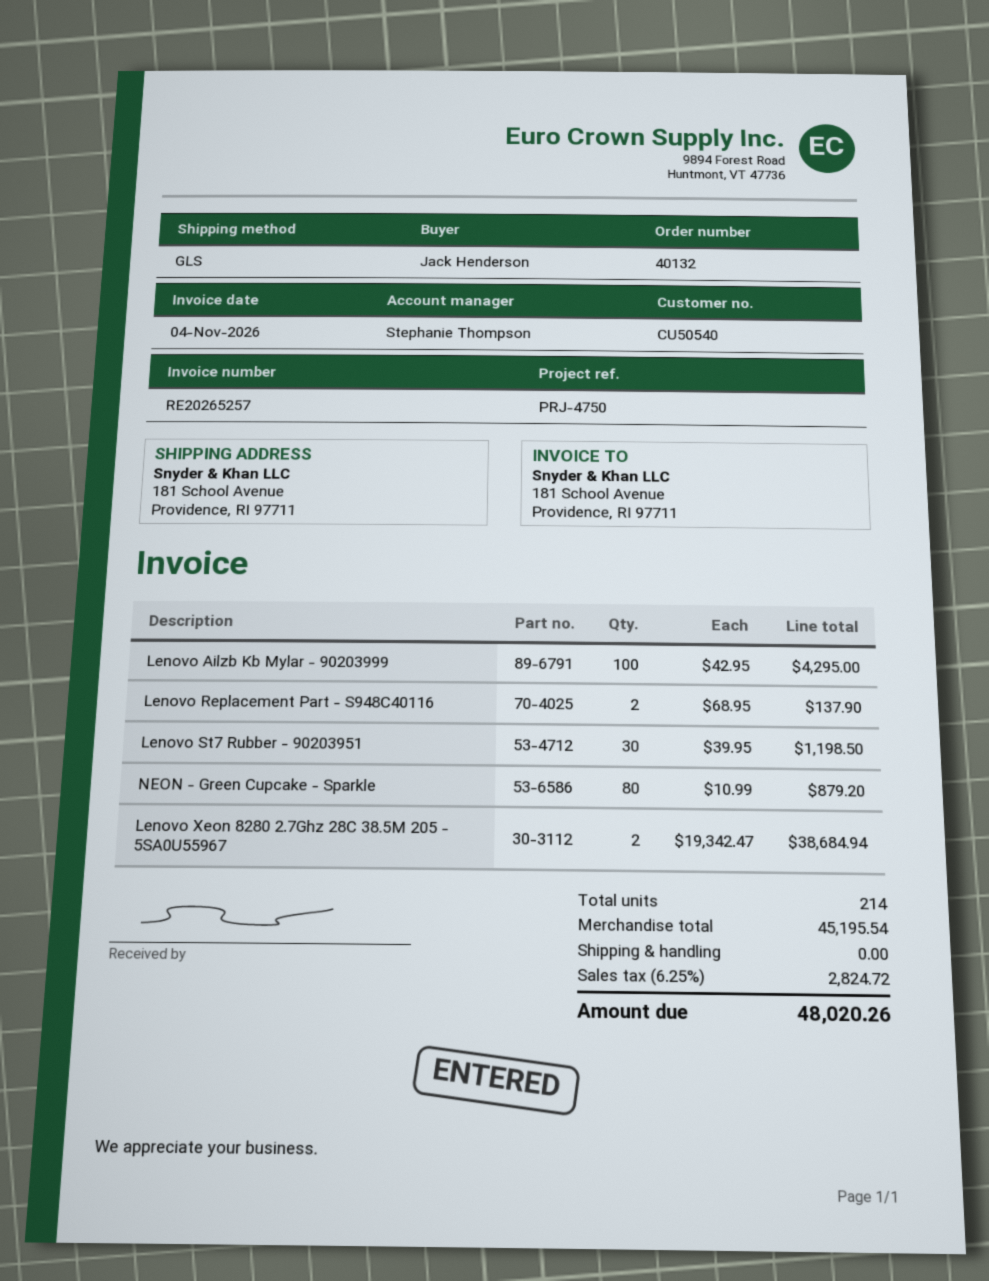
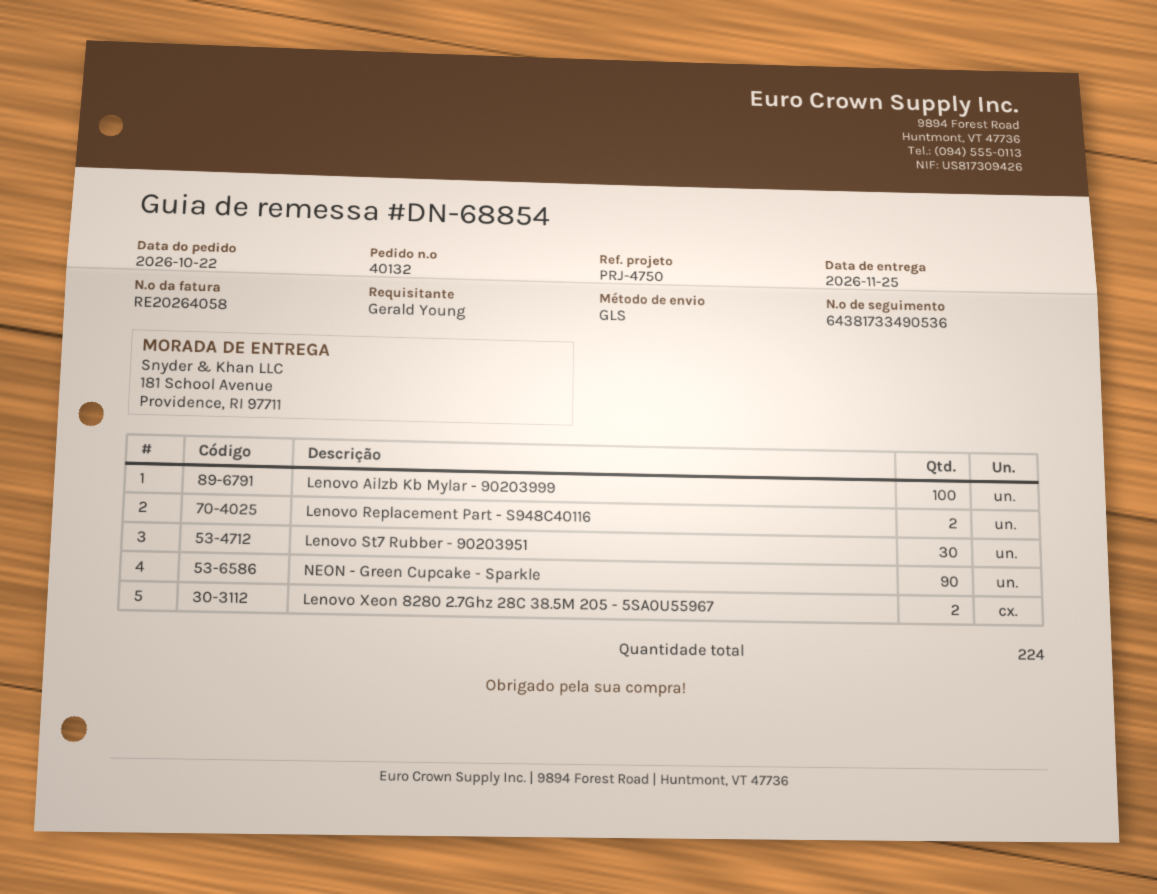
invoice number: RE20265257 -> RE20264058
ordered by: Jack Henderson -> Gerald Young
NEON - Green Cupcake - Sparkle: 80 -> 90
total quantity: 214 -> 224

